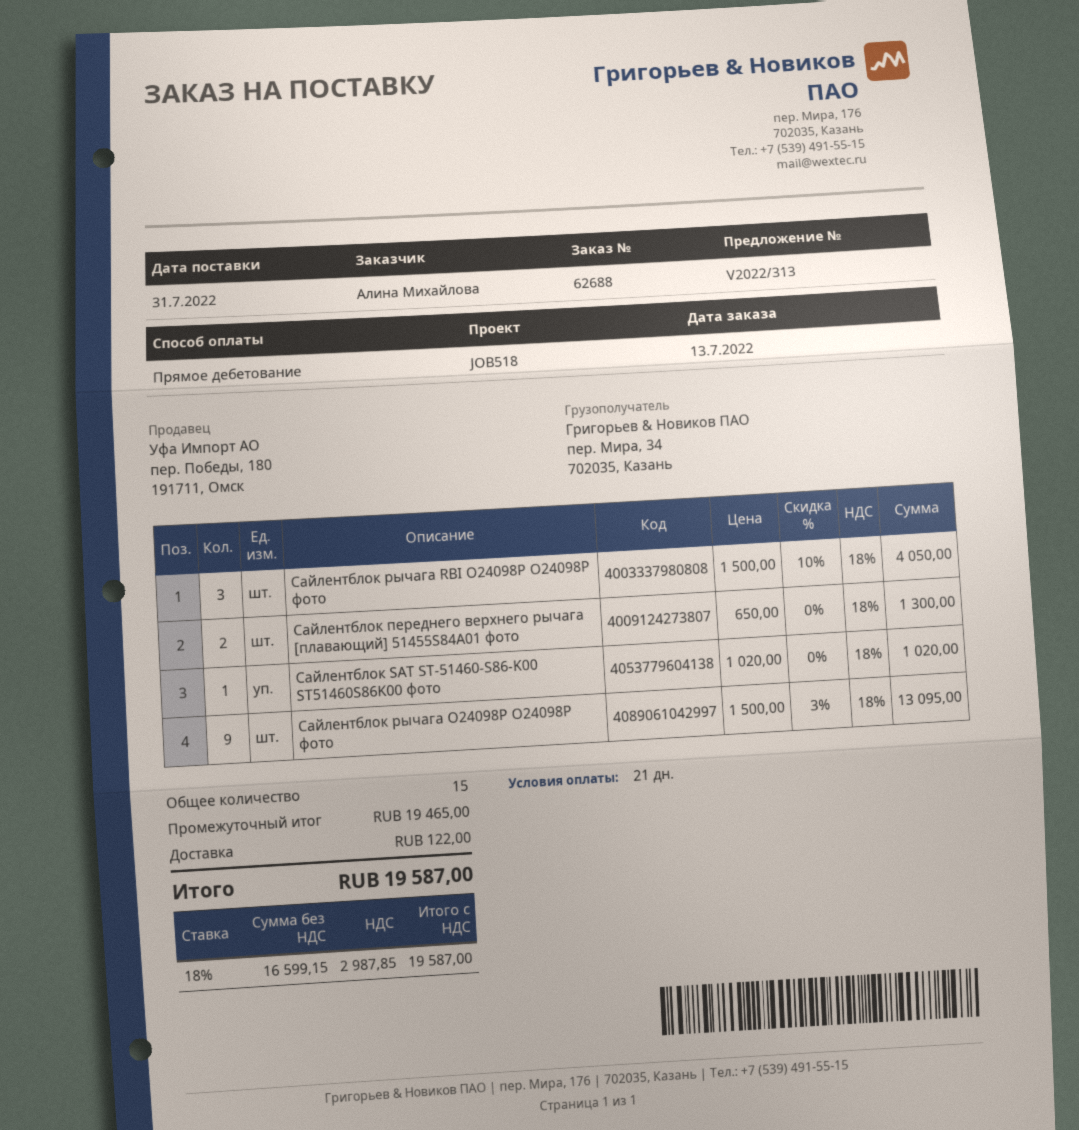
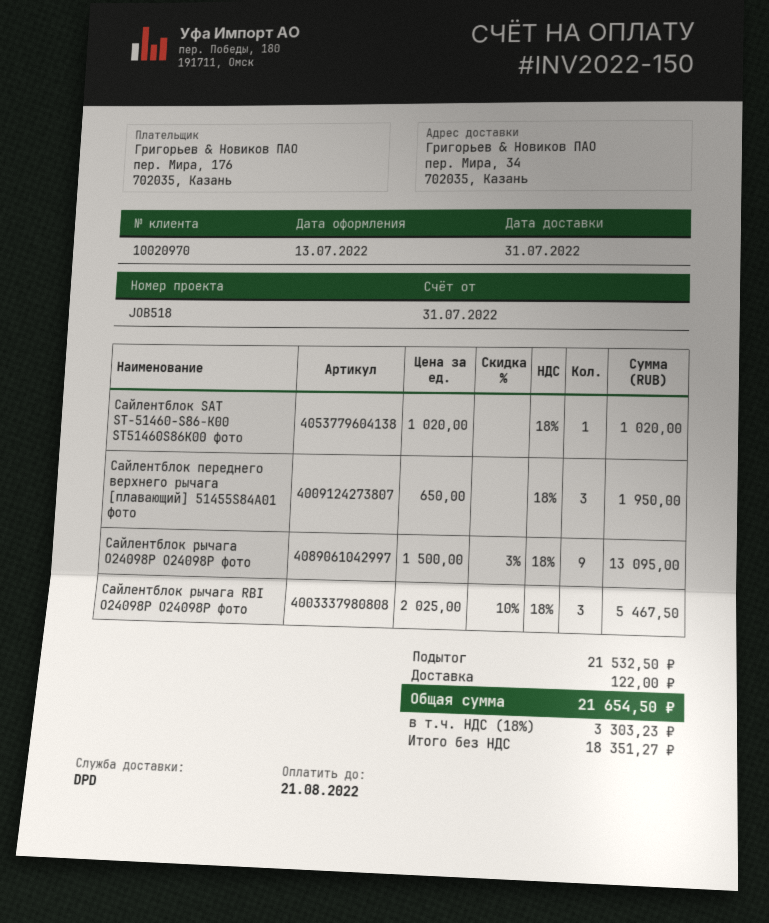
Сайлентблок рычага RBI O24098P O24098P фото: 3 x 1500.00 - 10% = 4050.00 -> 3 x 2025.00 - 10% = 5467.50
Сайлентблок переднего верхнего рычага [плавающий] 51455S84A01 фото: 2 x 650.00 = 1300.00 -> 3 x 650.00 = 1950.00
subtotal: 19465.00 -> 21532.50
net: 16599.15 -> 18351.27
tax: 18% = 2987.85 -> 18% = 3303.23
total: 19587.00 -> 21654.50

